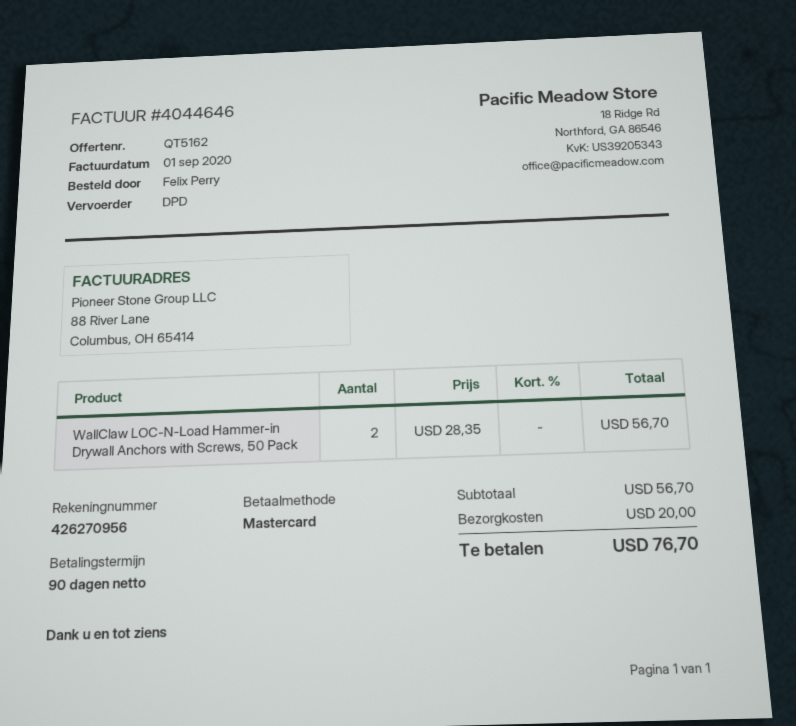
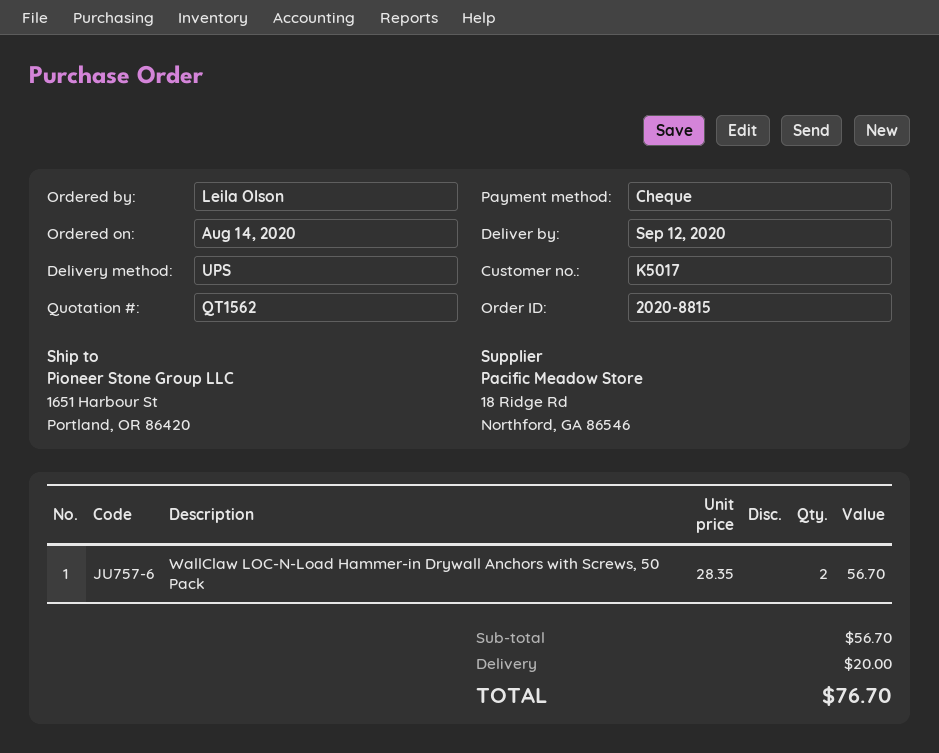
quote number: QT5162 -> QT1562
ordered by: Felix Perry -> Leila Olson
payment method: Mastercard -> cheque
shipping method: DPD -> UPS

